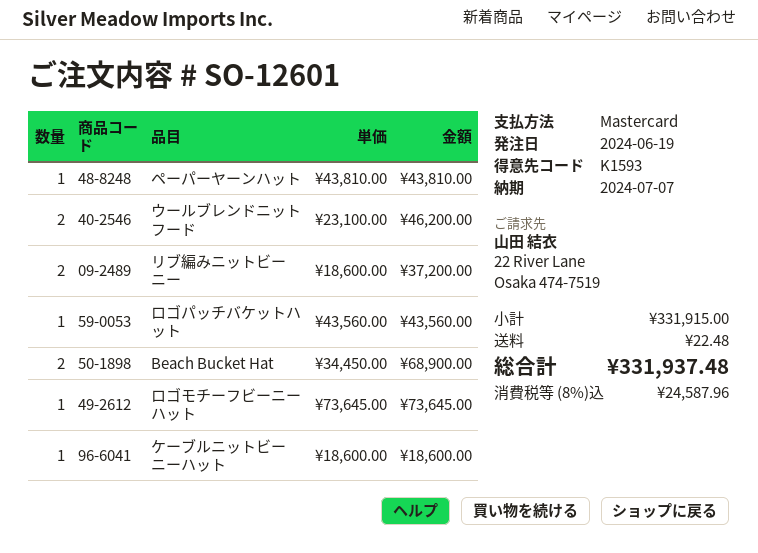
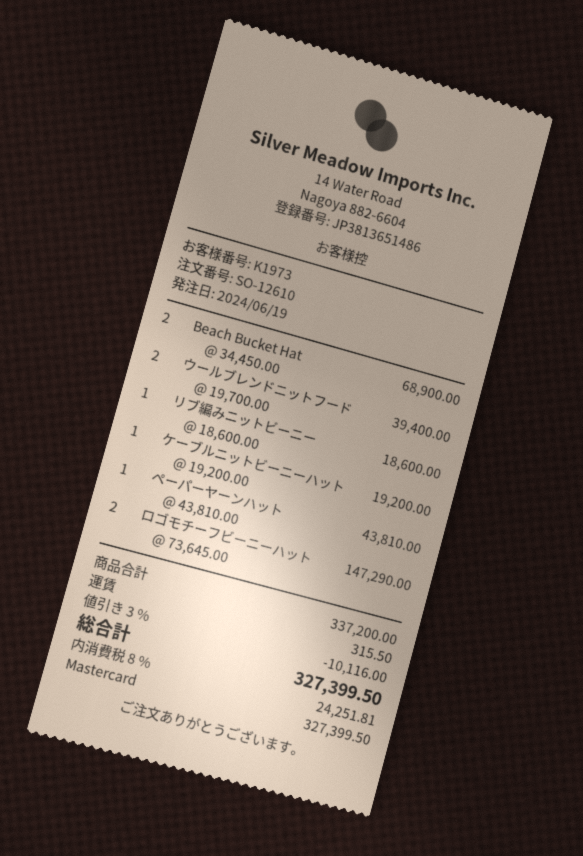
order number: SO-12601 -> SO-12610
customer number: K1593 -> K1973
ウールブレンドニットフード: 2 x 23100.00 = 46200.00 -> 2 x 19700.00 = 39400.00
リブ編みニットビーニー: 2 x 18600.00 = 37200.00 -> 1 x 18600.00 = 18600.00
ロゴパッチバケットハット: 1 x 43560.00 = 43560.00 -> none
ロゴモチーフビーニーハット: 1 x 73645.00 = 73645.00 -> 2 x 73645.00 = 147290.00
ケーブルニットビーニーハット: 1 x 18600.00 = 18600.00 -> 1 x 19200.00 = 19200.00
subtotal: 331915.00 -> 337200.00
discount: none -> 3% = 10116.00
shipping: 22.48 -> 315.50
tax: 8% = 24587.96 -> 8% = 24251.81
total: 331937.48 -> 327399.50

